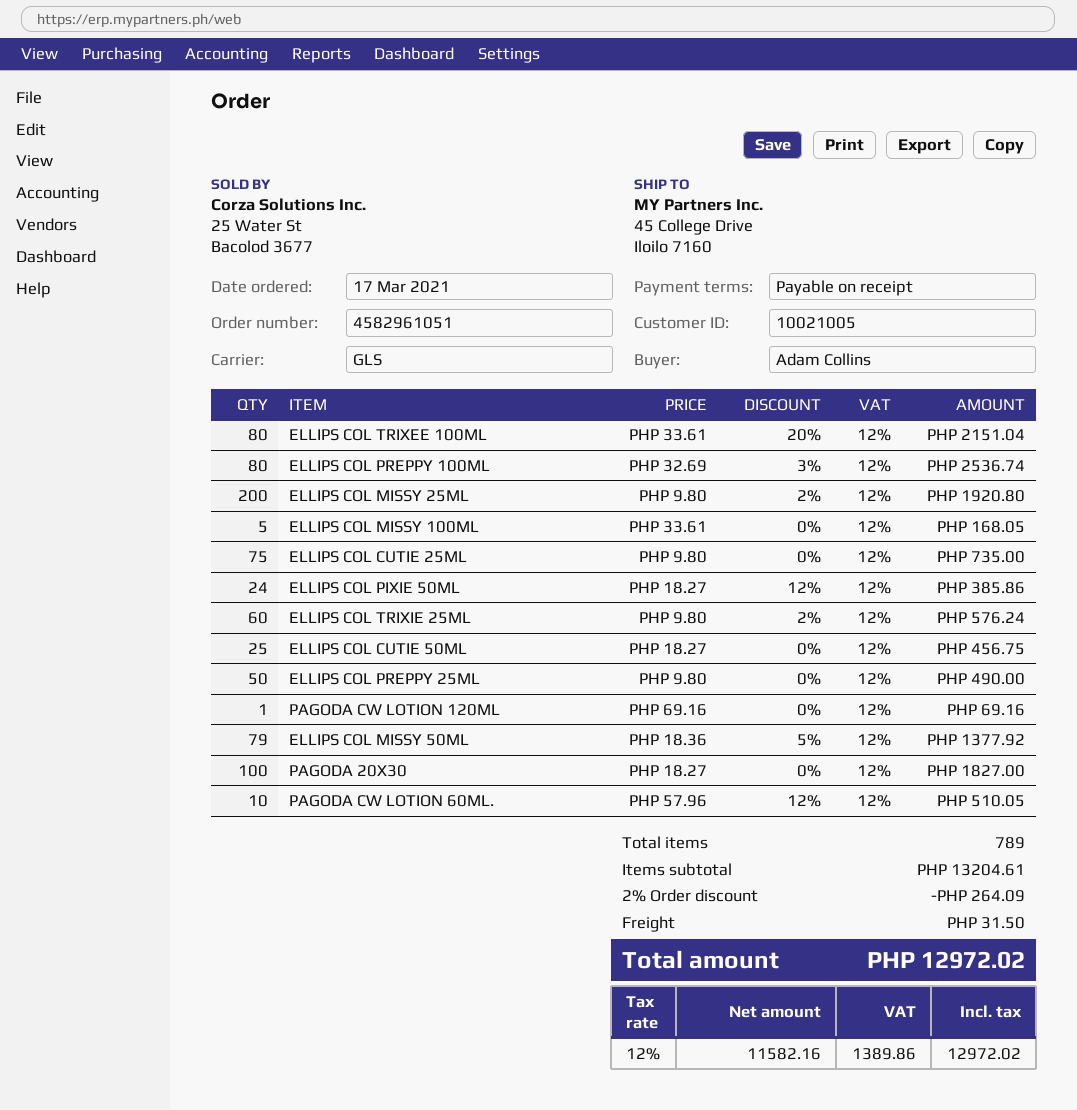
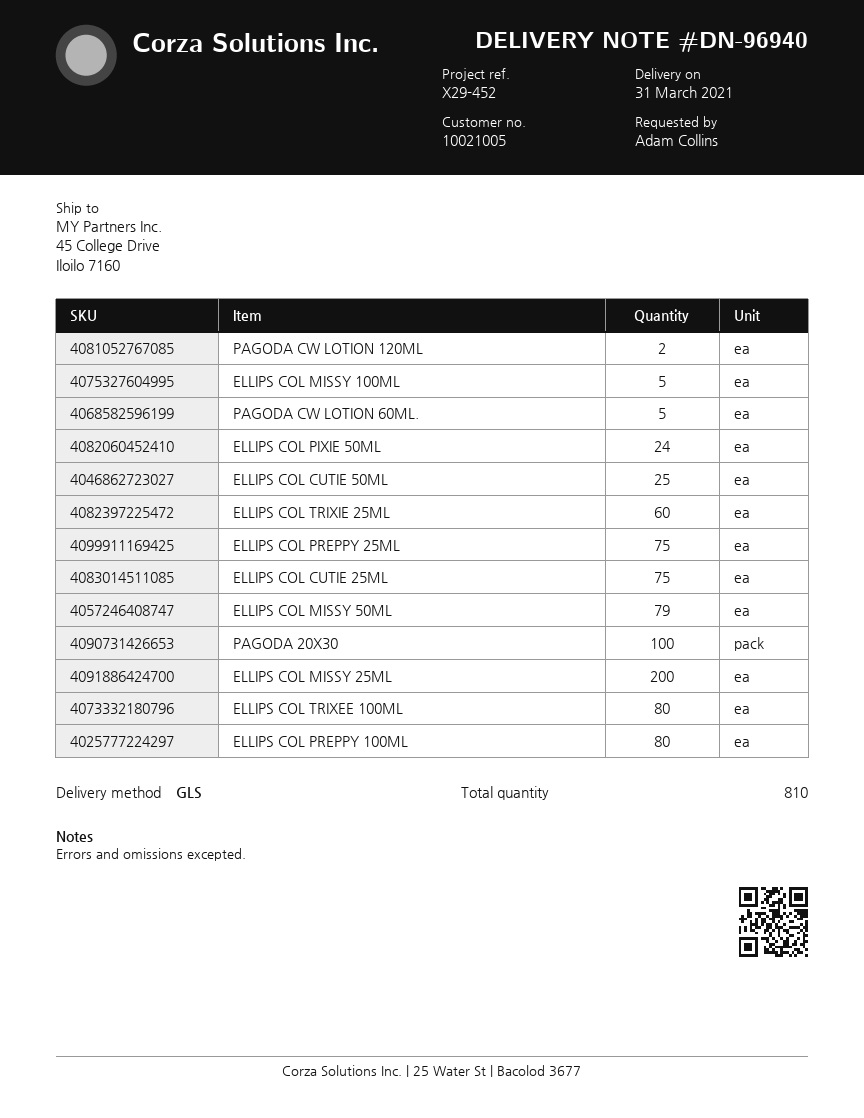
ELLIPS COL PREPPY 25ML: 50 -> 75
PAGODA CW LOTION 120ML: 1 -> 2
PAGODA CW LOTION 60ML.: 10 -> 5
total quantity: 789 -> 810

